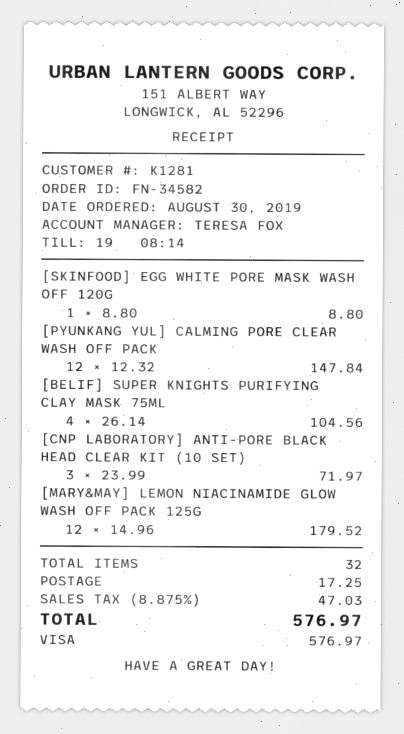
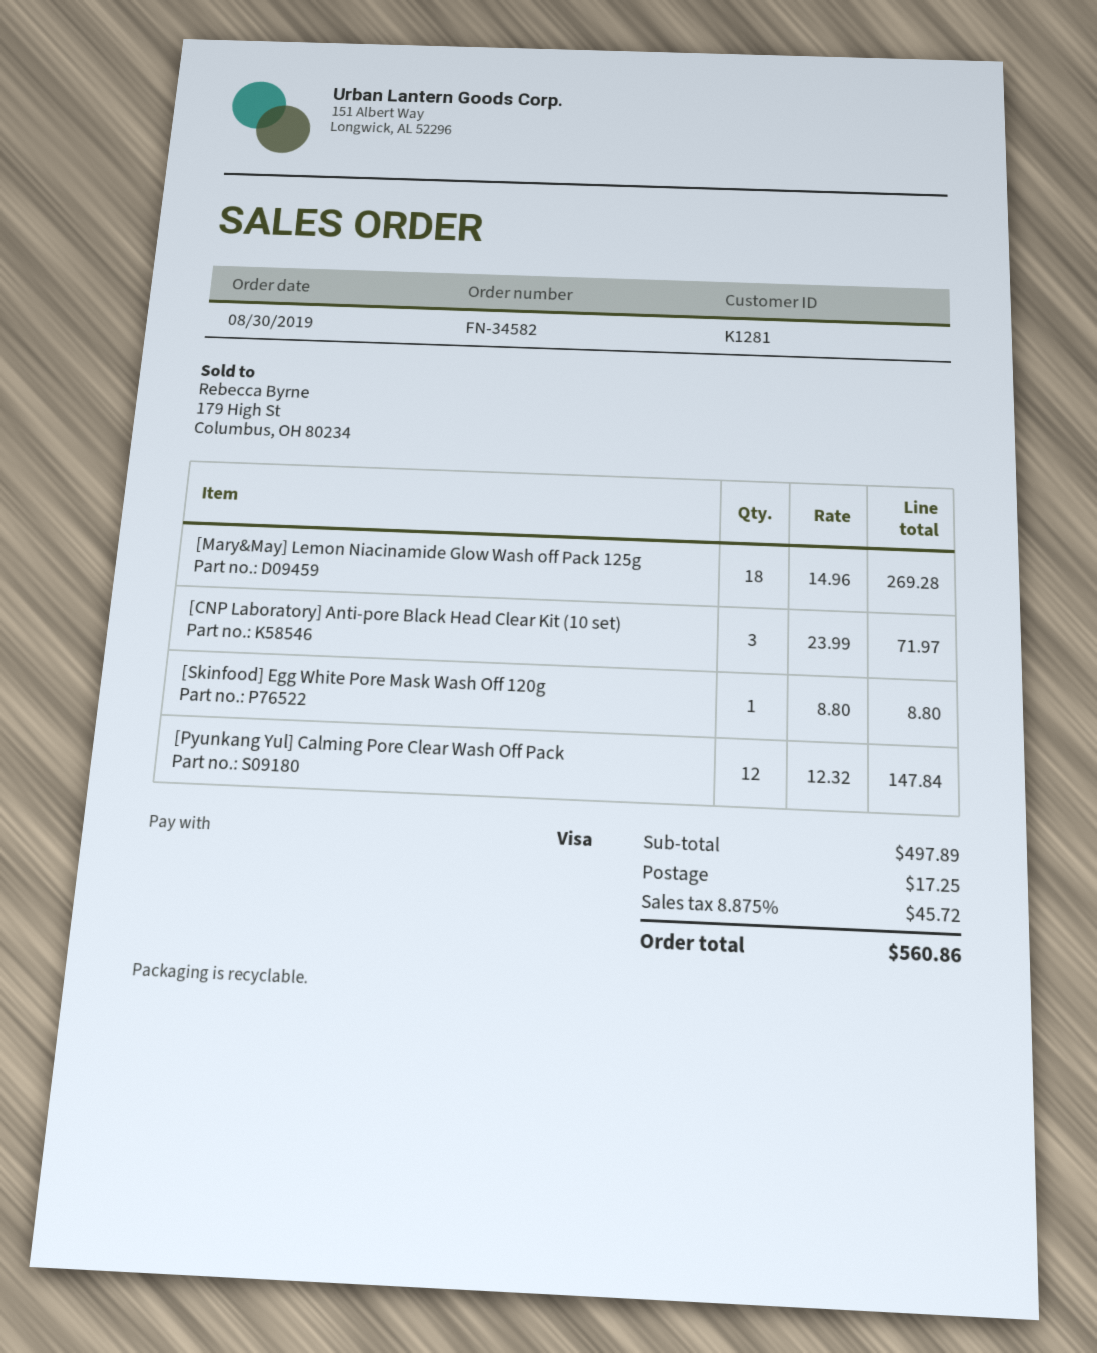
[BELIF] SUPER KNIGHTS PURIFYING CLAY MASK 75ML: 4 x 26.14 = 104.56 -> none
[MARY&MAY] LEMON NIACINAMIDE GLOW WASH OFF PACK 125G: 12 x 14.96 = 179.52 -> 18 x 14.96 = 269.28
tax: 8.875% = 47.03 -> 8.875% = 45.72
total: 576.97 -> 560.86

